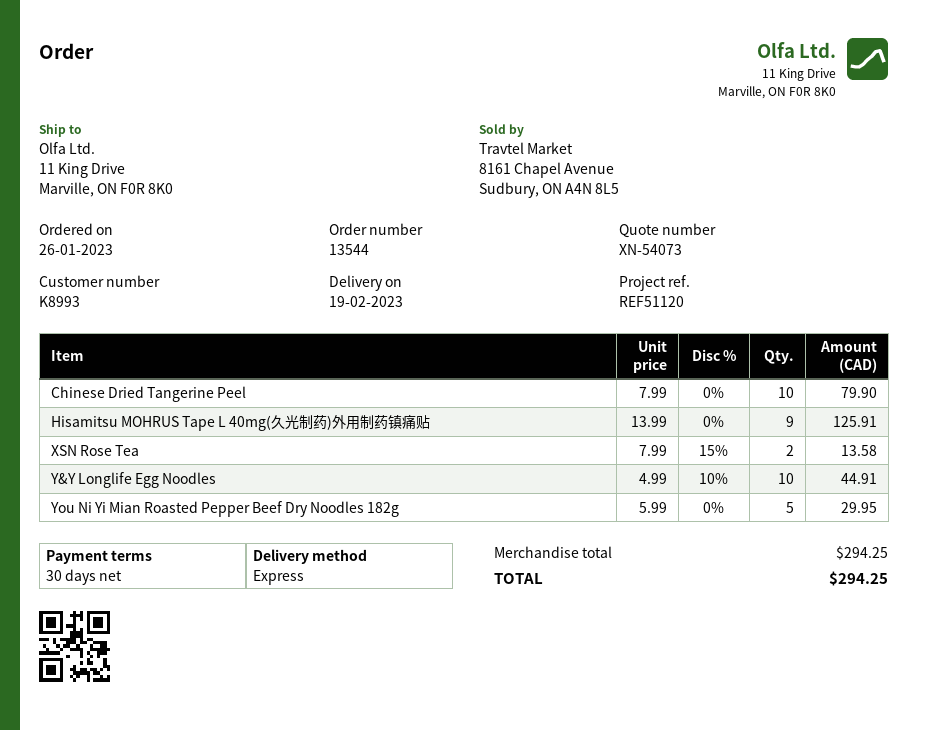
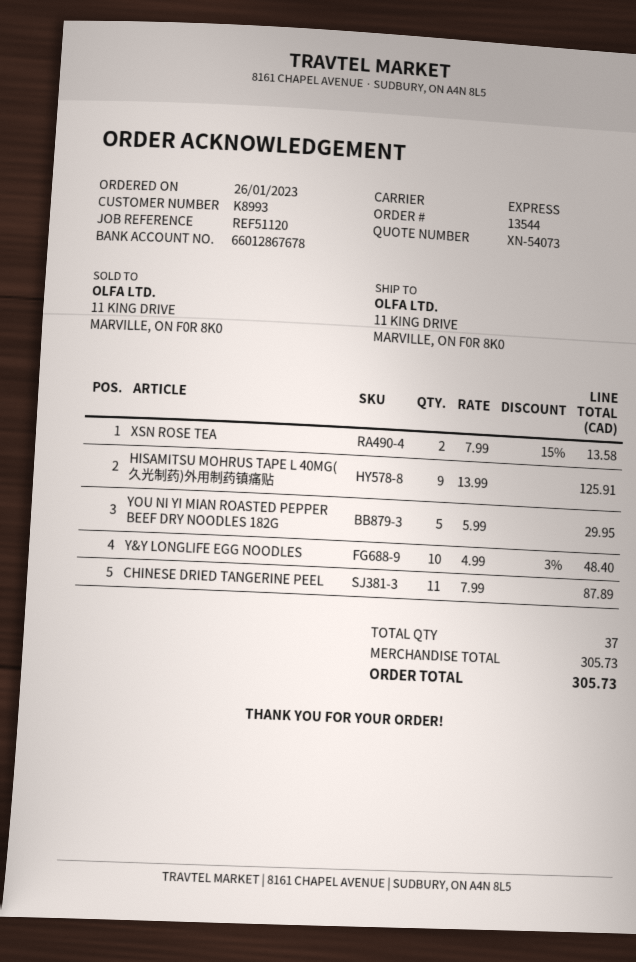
Chinese Dried Tangerine Peel: 10 x 7.99 = 79.90 -> 11 x 7.99 = 87.89
Y&Y Longlife Egg Noodles: 10 x 4.99 - 10% = 44.91 -> 10 x 4.99 - 3% = 48.40
subtotal: 294.25 -> 305.73
total: 294.25 -> 305.73

